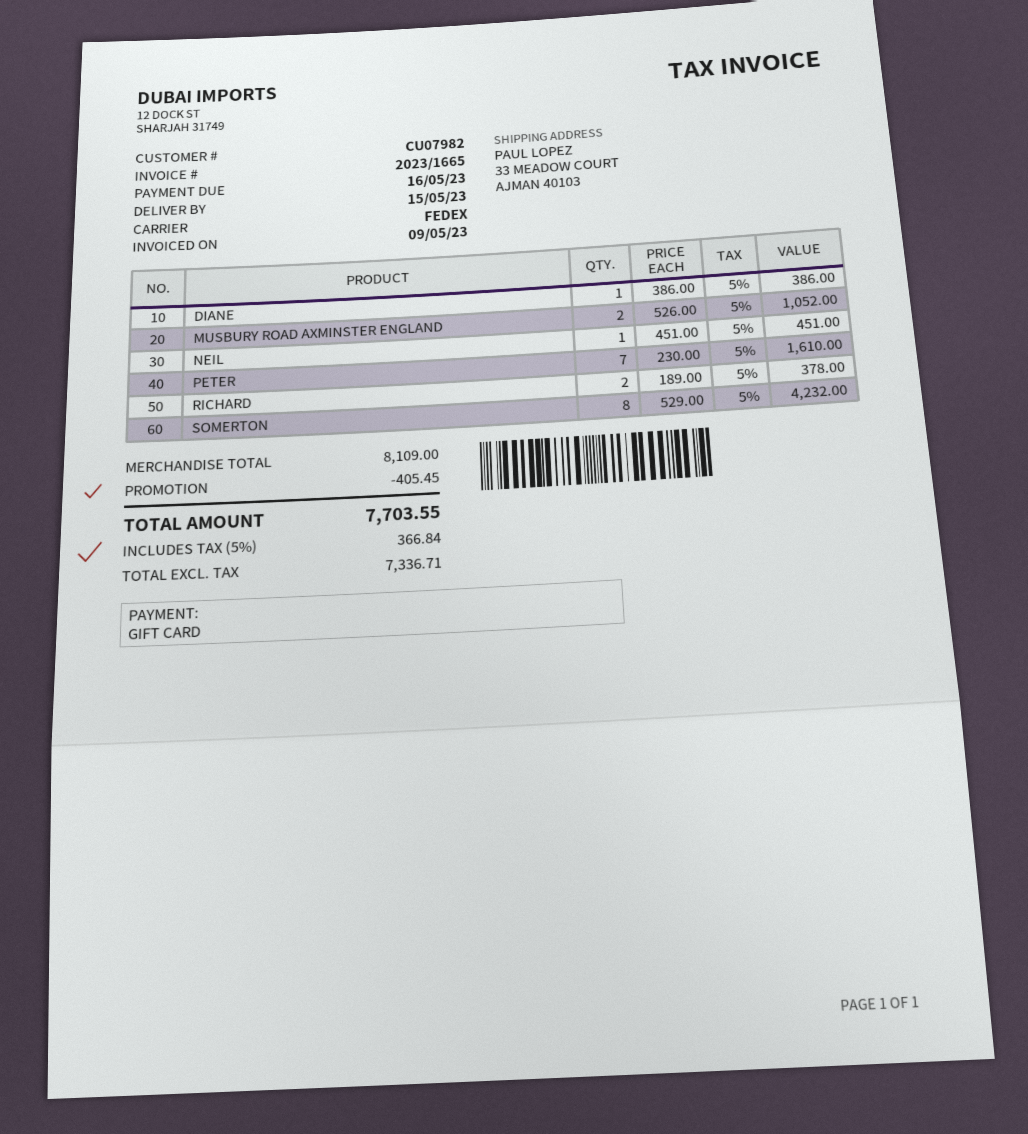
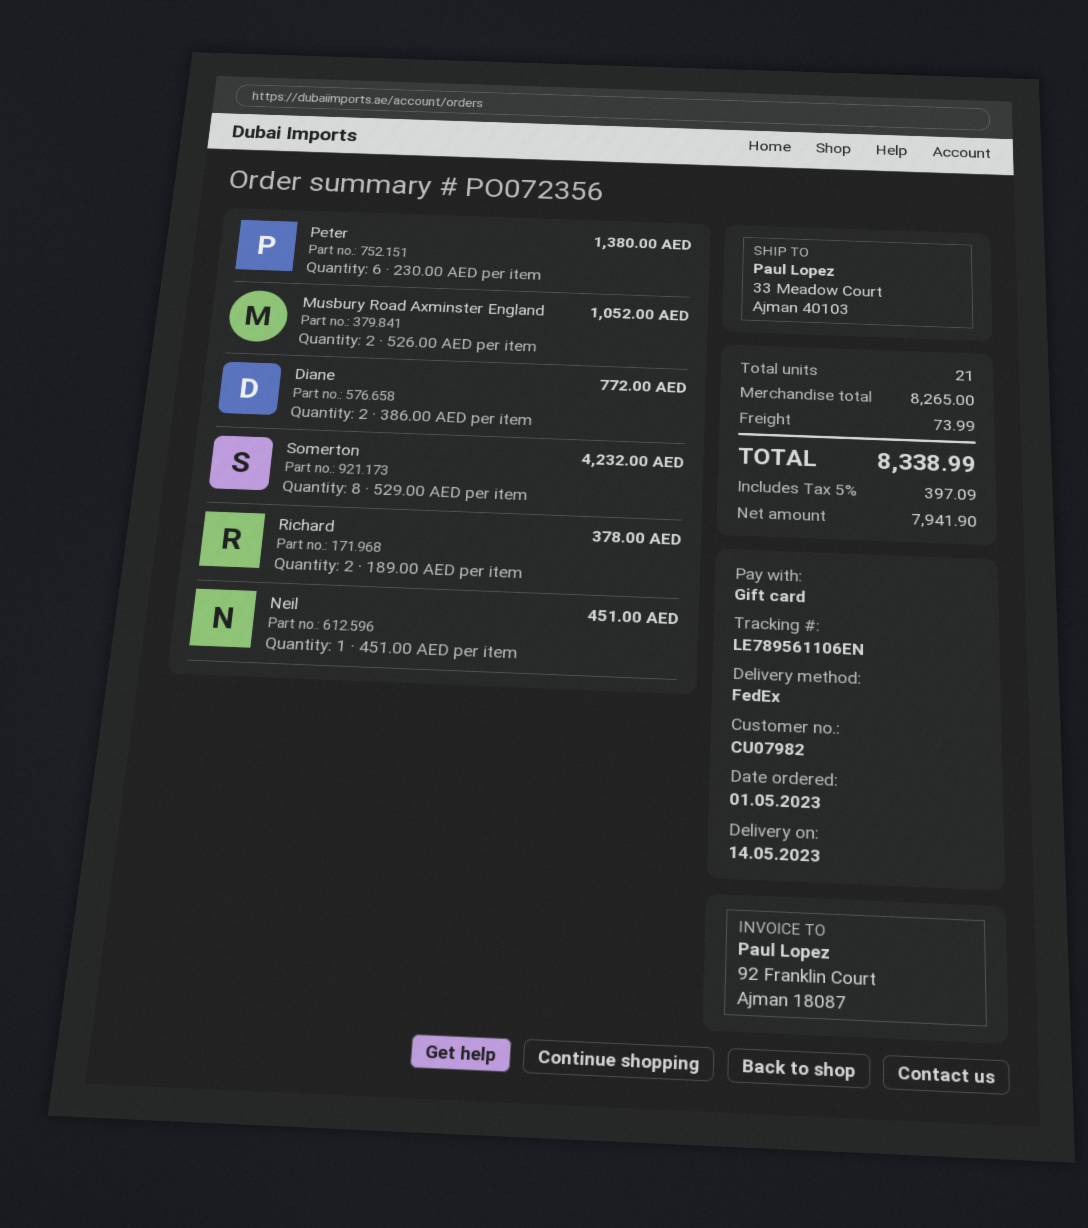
delivery date: 2023-05-15 -> 2023-05-14
DIANE: 1 x 386.00 = 386.00 -> 2 x 386.00 = 772.00
PETER: 7 x 230.00 = 1610.00 -> 6 x 230.00 = 1380.00
subtotal: 8109.00 -> 8265.00
discount: 405.45 -> none
shipping: none -> 73.99
net: 7336.71 -> 7941.90
tax: 5% = 366.84 -> 5% = 397.09
total: 7703.55 -> 8338.99

